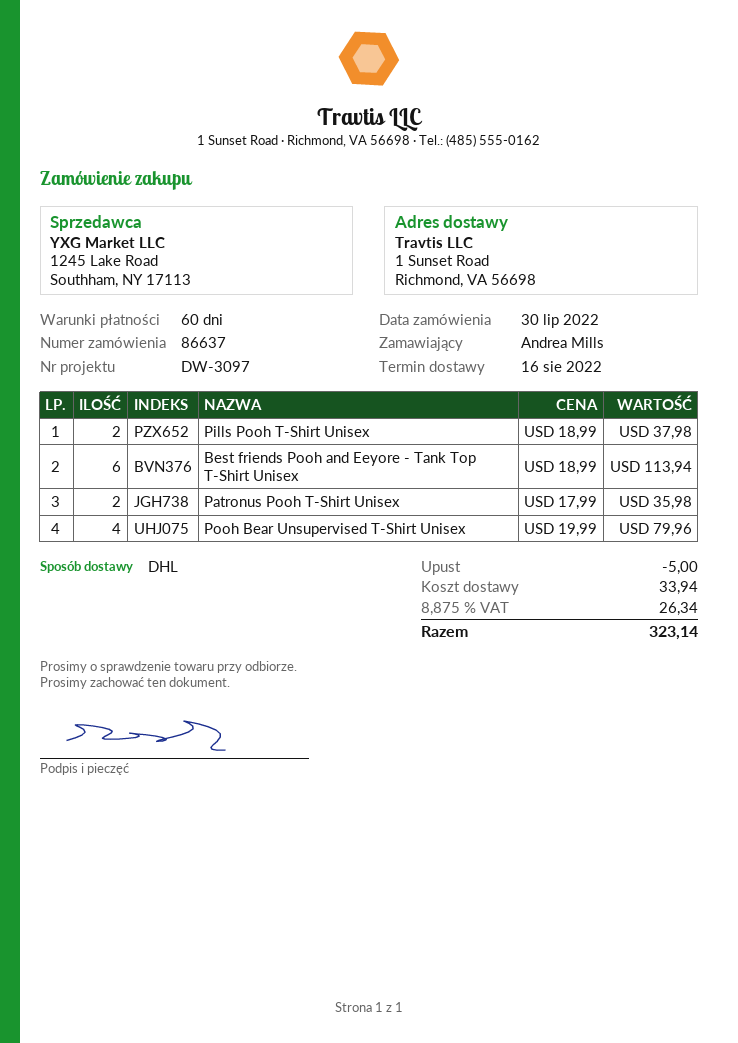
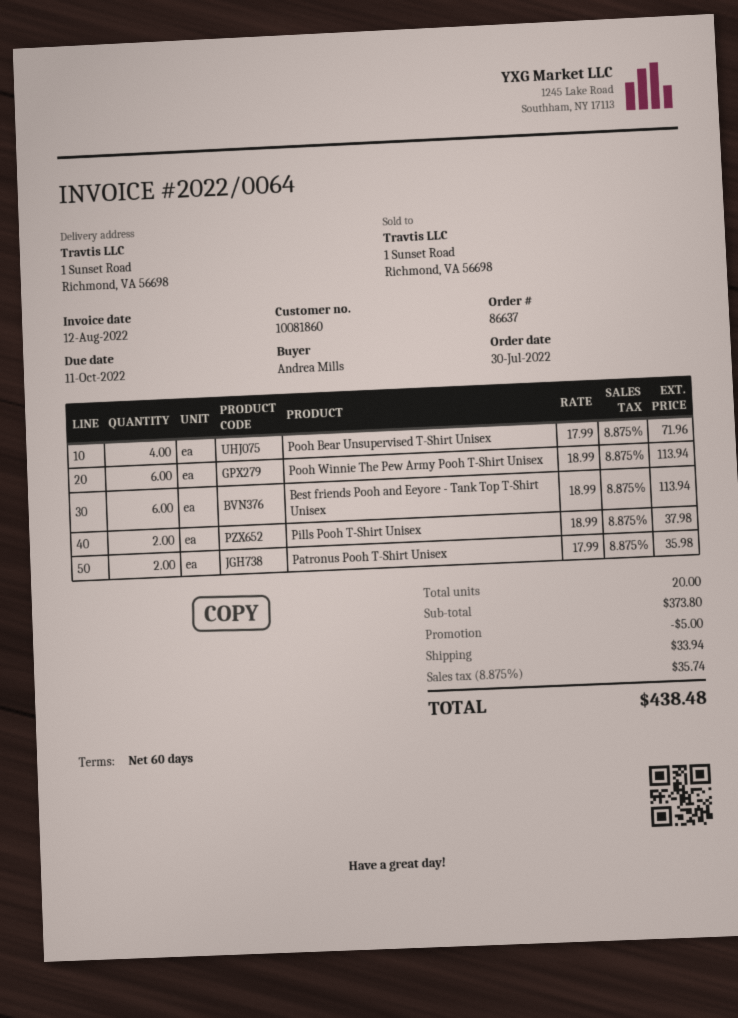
Pooh Bear Unsupervised T-Shirt Unisex: 4 x 19.99 = 79.96 -> 4 x 17.99 = 71.96
Pooh Winnie The Pew Army Pooh T-Shirt Unisex: none -> 6 x 18.99 = 113.94
tax: 8.875% = 26.34 -> 8.875% = 35.74
total: 323.14 -> 438.48

